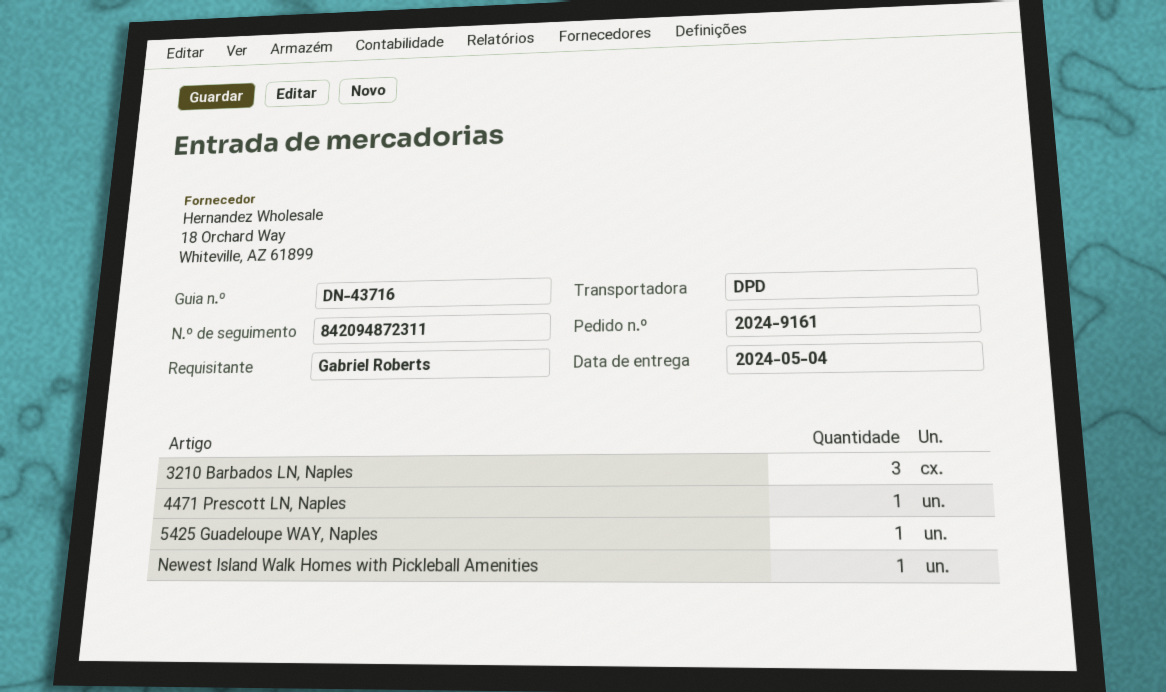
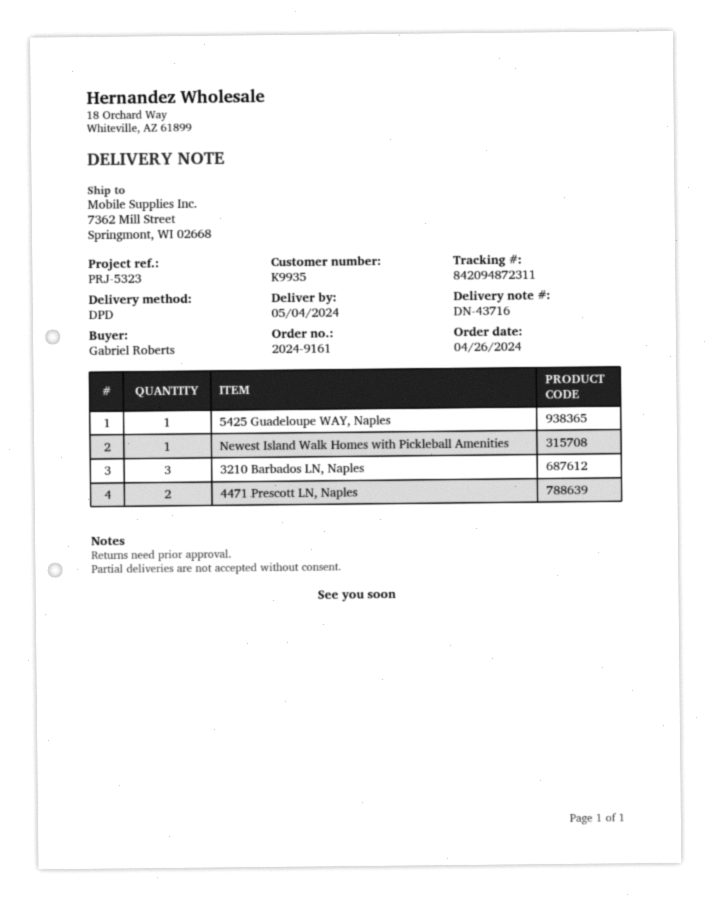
4471 Prescott LN, Naples: 1 -> 2

